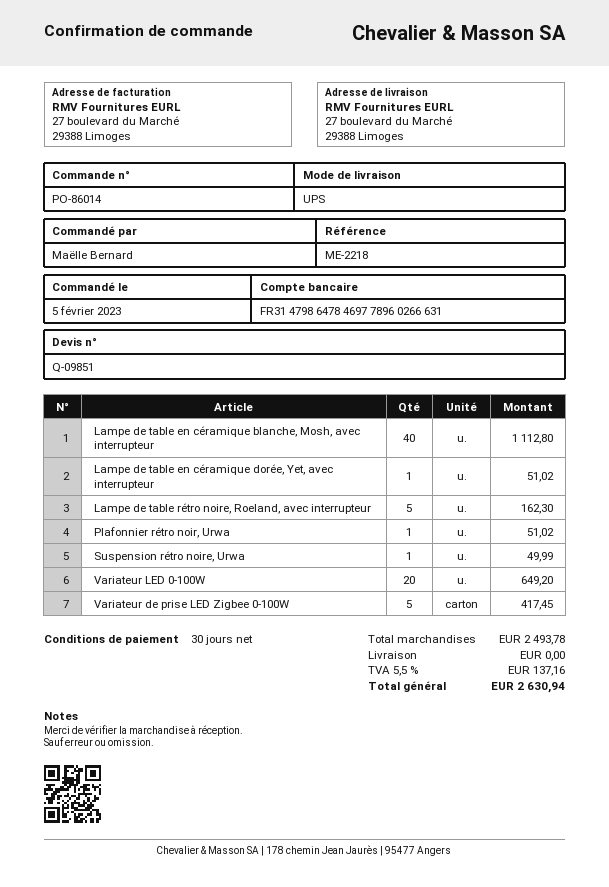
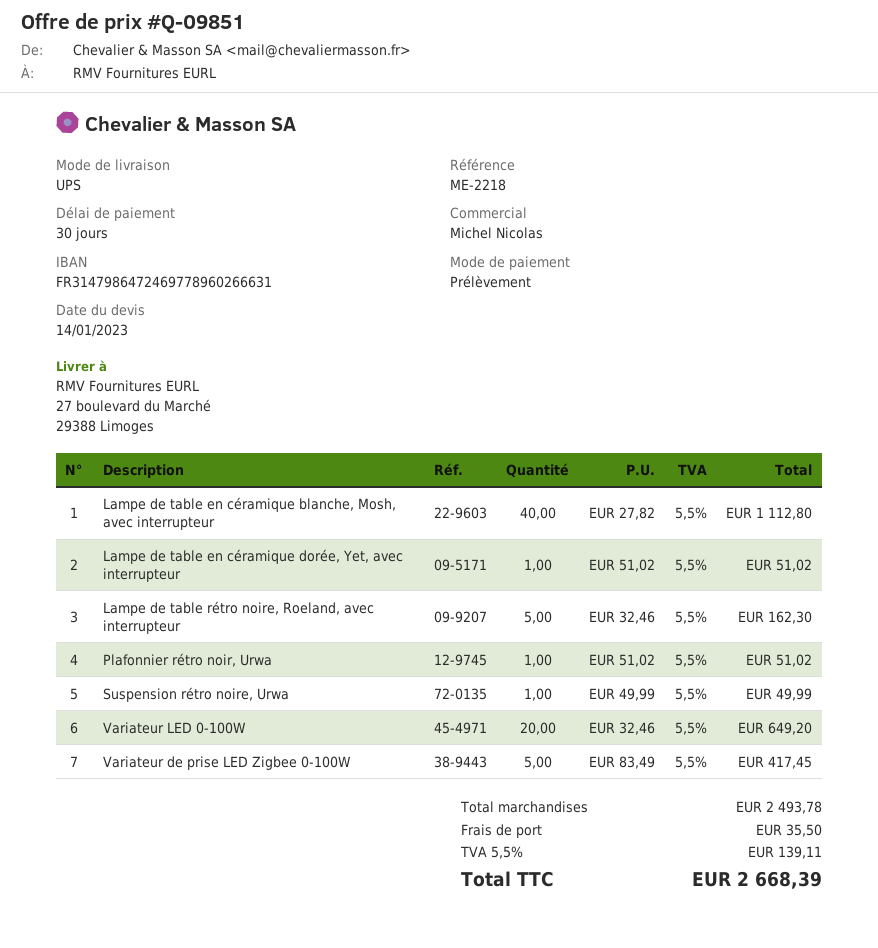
bank account: FR3147986478469778960266631 -> FR3147986472469778960266631
shipping: 0.00 -> 35.50
tax: 5.5% = 137.16 -> 5.5% = 139.11
total: 2630.94 -> 2668.39

